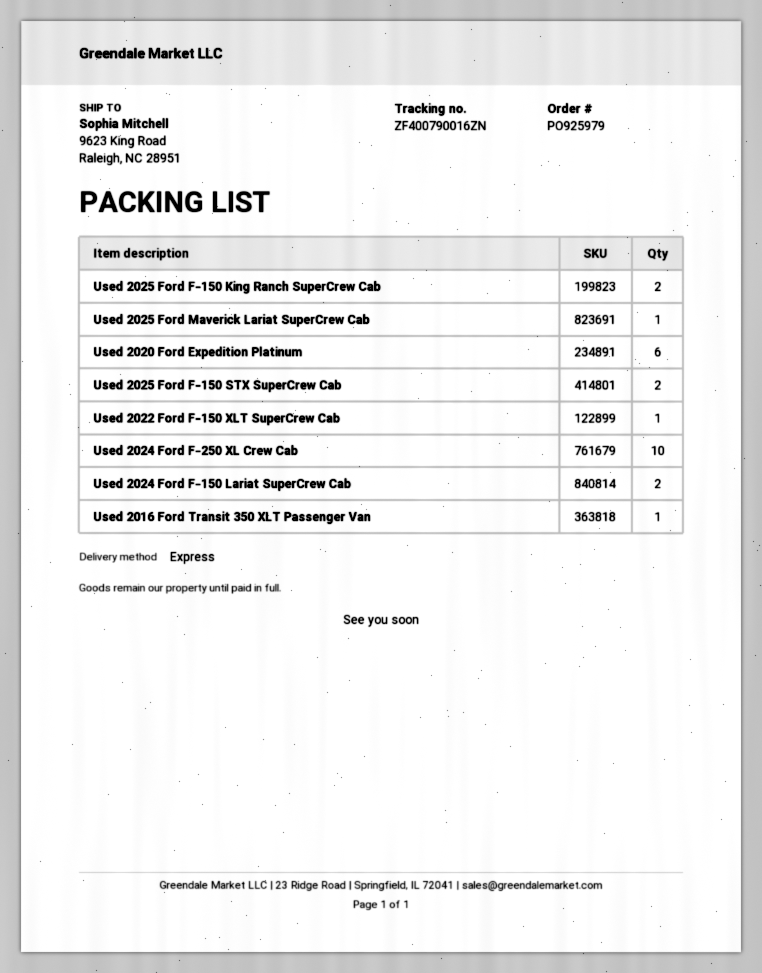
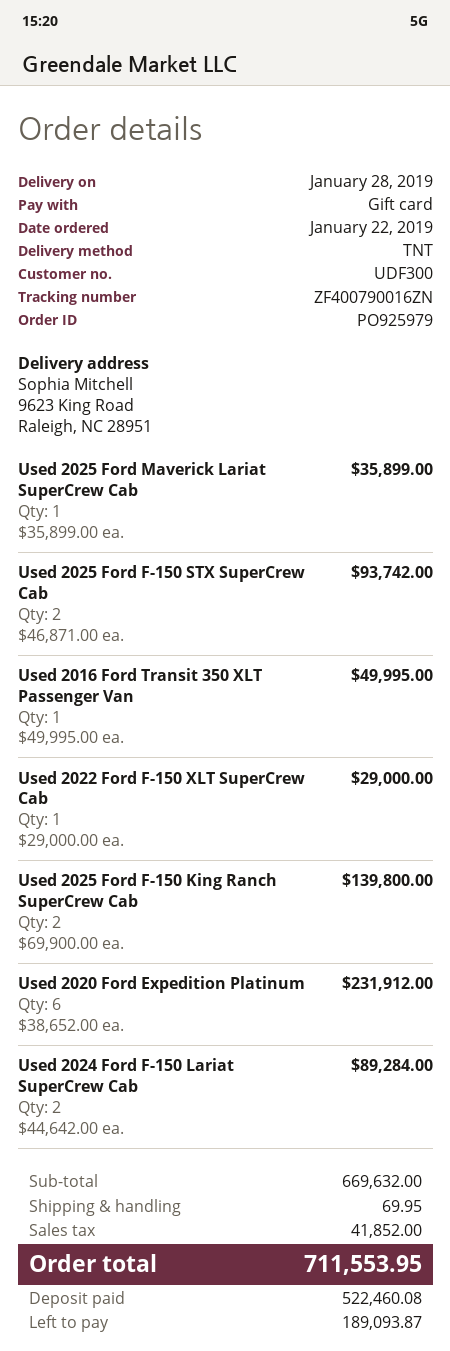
shipping method: express -> TNT
Used 2024 Ford F-250 XL Crew Cab: 10 -> none

